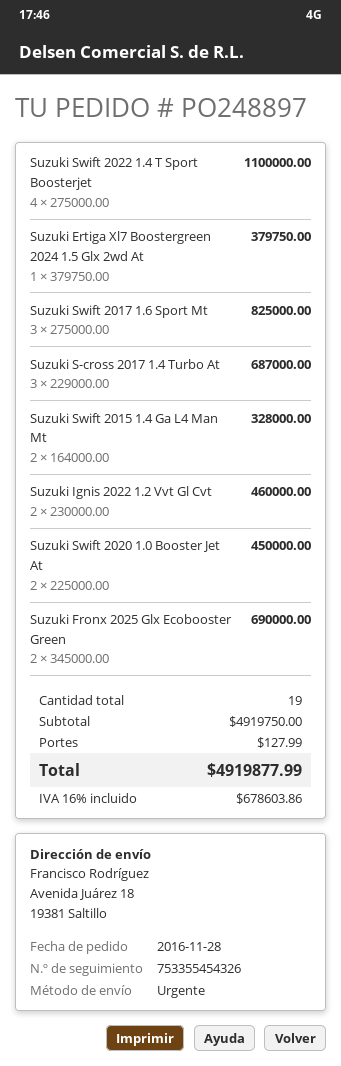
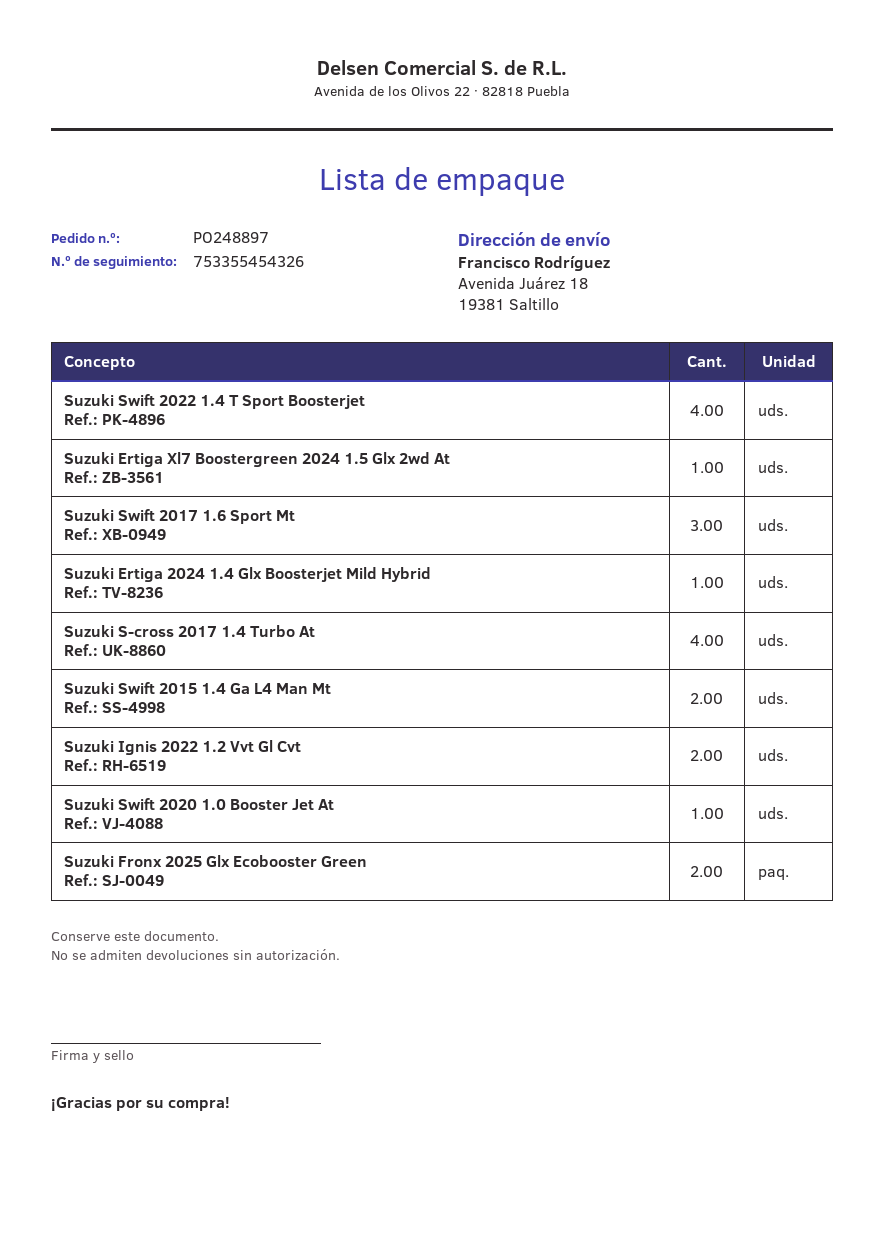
Suzuki S-cross 2017 1.4 Turbo At: 3 -> 4
Suzuki Swift 2020 1.0 Booster Jet At: 2 -> 1
Suzuki Ertiga 2024 1.4 Glx Boosterjet Mild Hybrid: none -> 1

